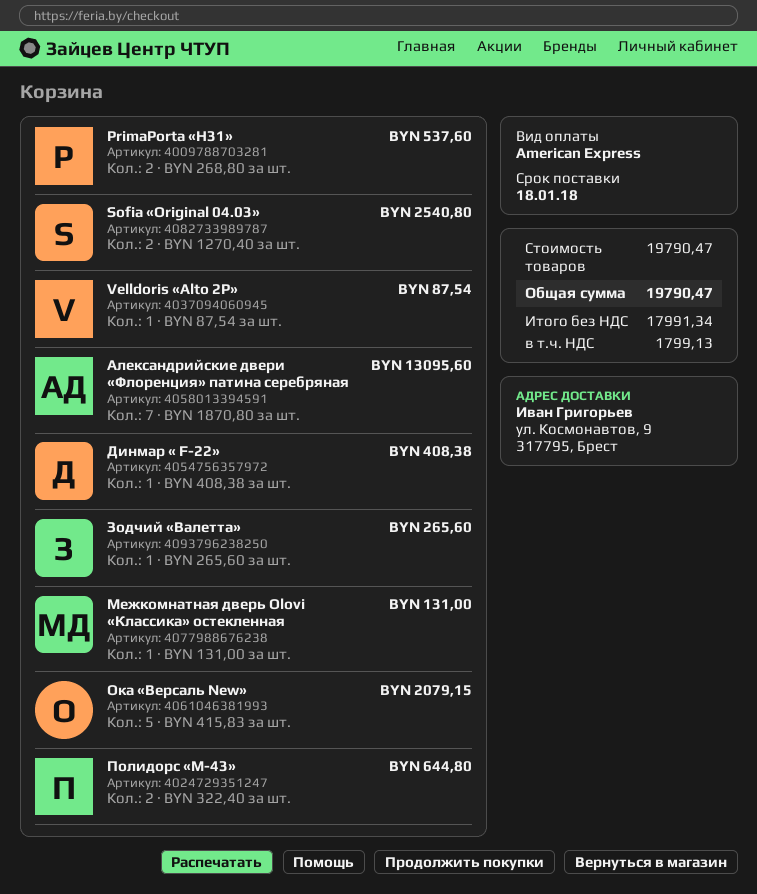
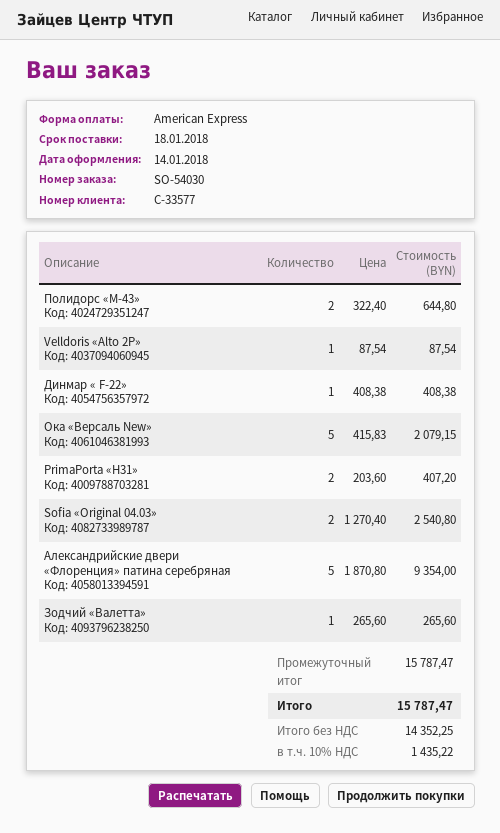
PrimaPorta «Н31»: 2 x 268.80 = 537.60 -> 2 x 203.60 = 407.20
Александрийские двери «Флоренция» патина серебряная: 7 x 1870.80 = 13095.60 -> 5 x 1870.80 = 9354.00
Межкомнатная дверь Olovi «Классика» остекленная: 1 x 131.00 = 131.00 -> none
subtotal: 19790.47 -> 15787.47
net: 17991.34 -> 14352.25
tax: 1799.13 -> 1435.22
total: 19790.47 -> 15787.47

